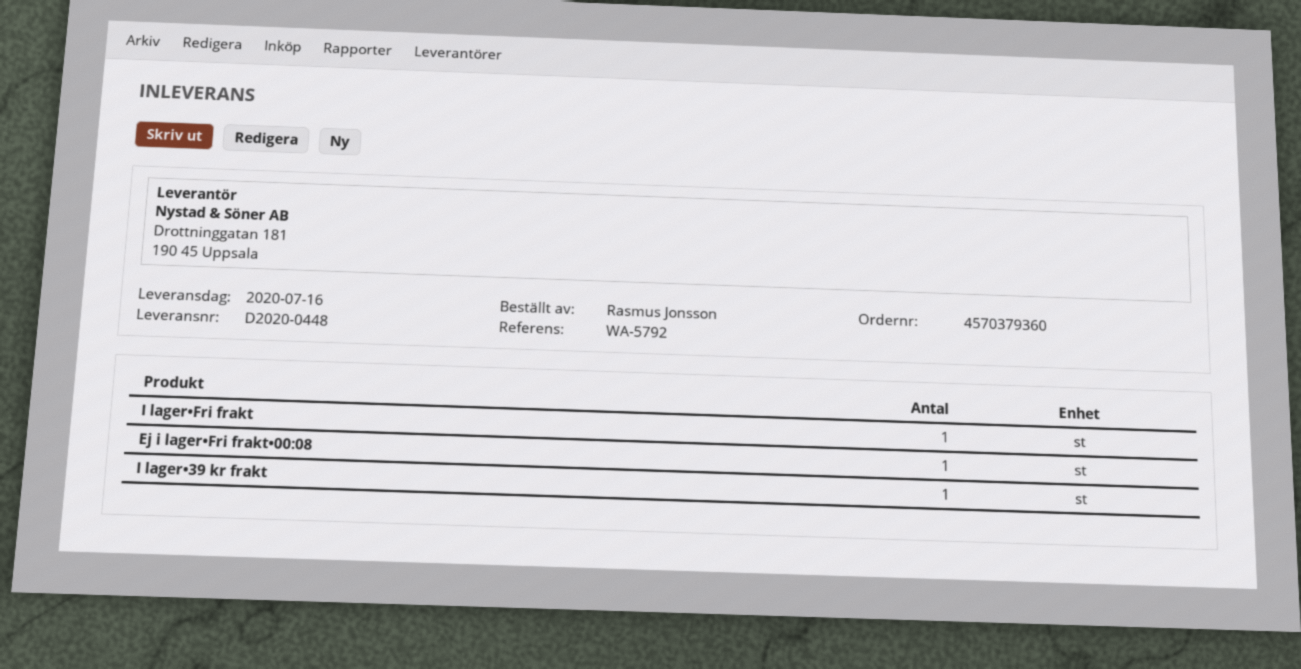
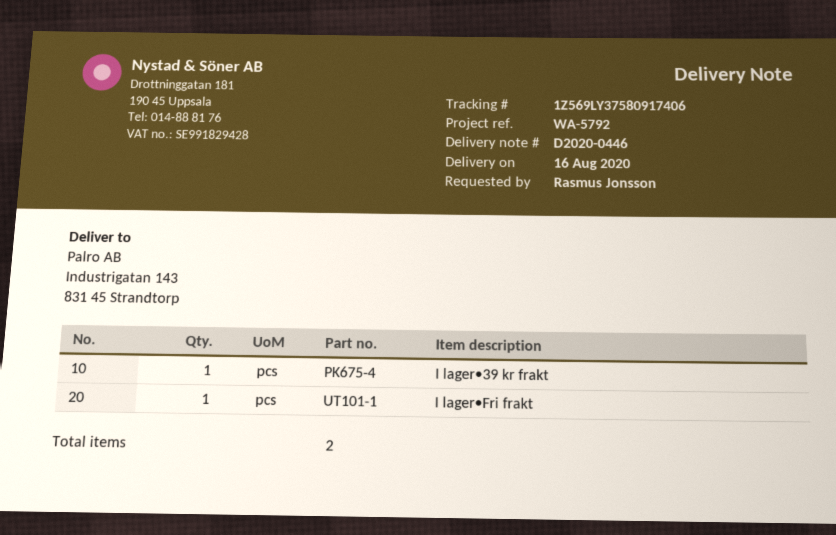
delivery note number: D2020-0448 -> D2020-0446
delivery date: 2020-07-16 -> 2020-08-16
Ej i lager•Fri frakt•00:08: 1 -> none

